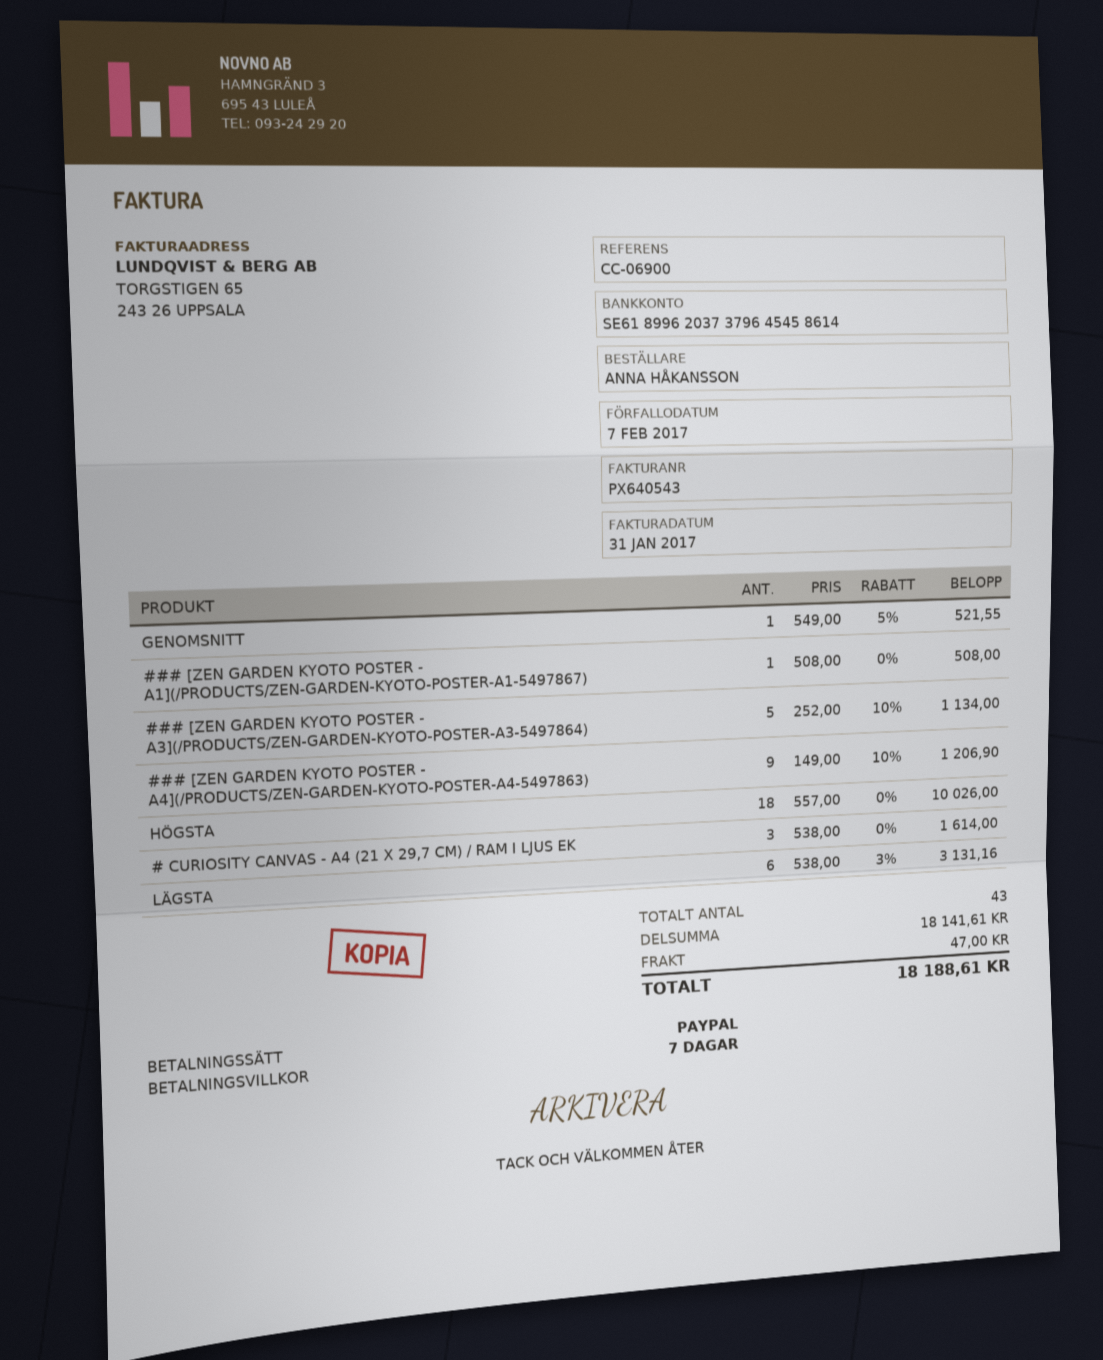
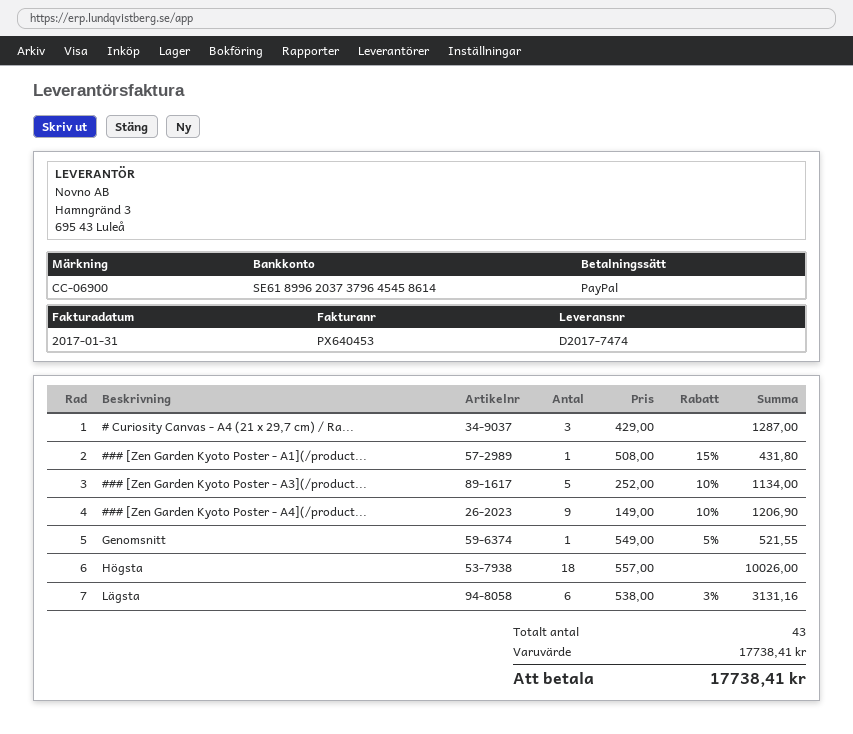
invoice number: PX640543 -> PX640453
### [ZEN GARDEN KYOTO POSTER - A1](/PRODUCTS/ZEN-GARDEN-KYOTO-POSTER-A1-5497867): 1 x 508.00 = 508.00 -> 1 x 508.00 - 15% = 431.80
# CURIOSITY CANVAS - A4 (21 X 29,7 CM) / RAM I LJUS EK: 3 x 538.00 = 1614.00 -> 3 x 429.00 = 1287.00
subtotal: 18141.61 -> 17738.41
shipping: 47.00 -> none
total: 18188.61 -> 17738.41

